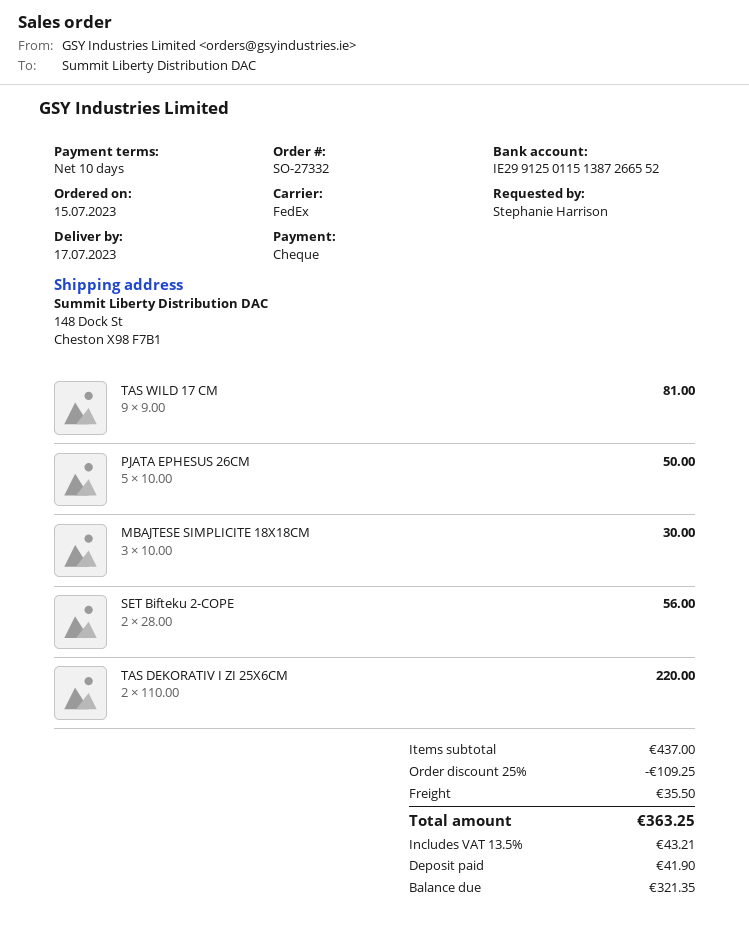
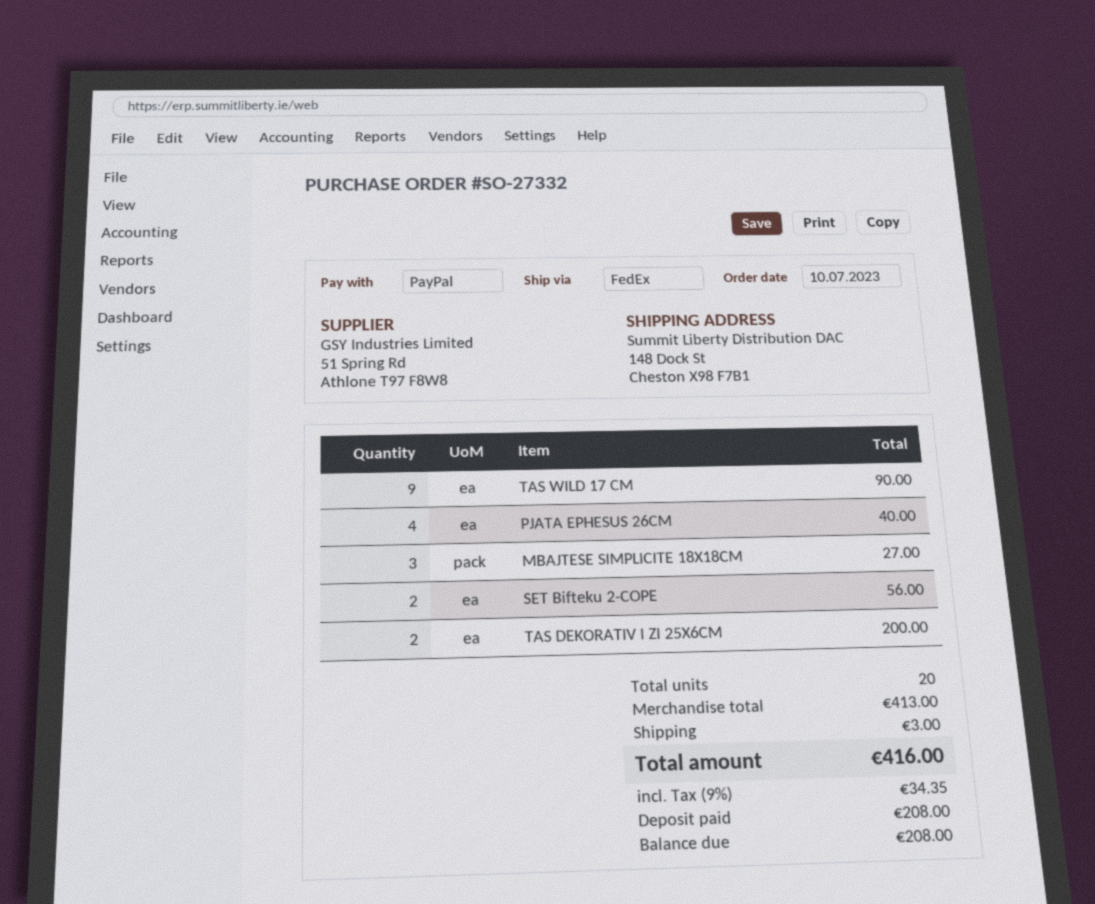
order date: 2023-07-15 -> 2023-07-10
payment method: cheque -> PayPal
TAS WILD 17 CM: 9 for 81.00 -> 9 for 90.00
PJATA EPHESUS 26CM: 5 for 50.00 -> 4 for 40.00
MBAJTESE SIMPLICITE 18X18CM: 3 for 30.00 -> 3 for 27.00
TAS DEKORATIV I ZI 25X6CM: 2 for 220.00 -> 2 for 200.00
subtotal: 437.00 -> 413.00
discount: 25% = 109.25 -> none
shipping: 35.50 -> 3.00
tax: 13.5% = 43.21 -> 9% = 34.35
total: 363.25 -> 416.00
deposit: 41.90 -> 208.00
balance: 321.35 -> 208.00

